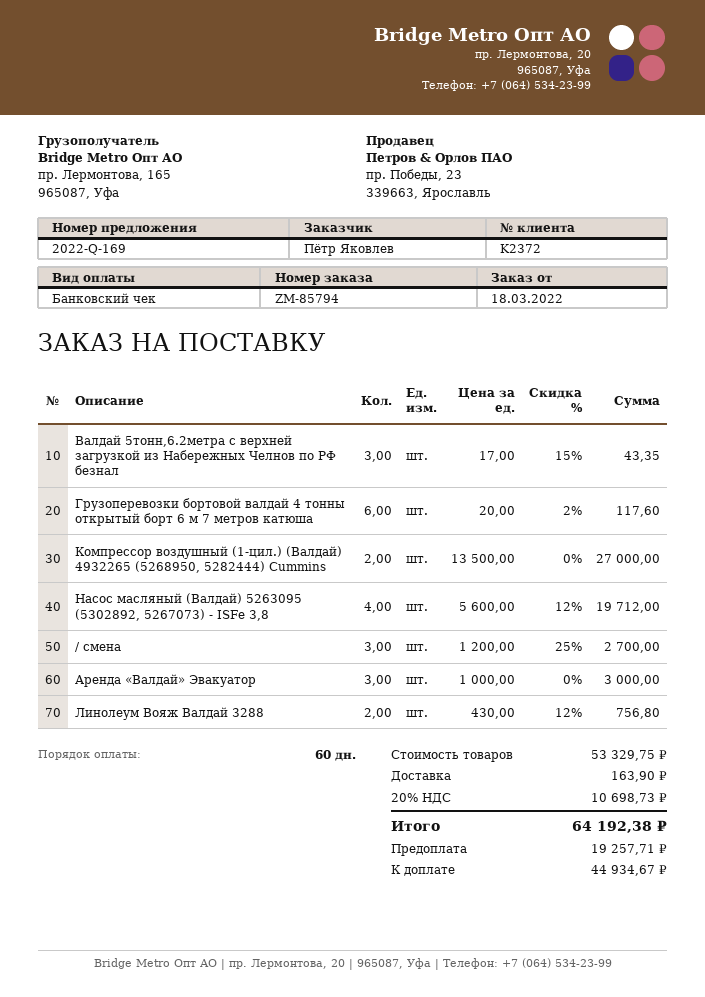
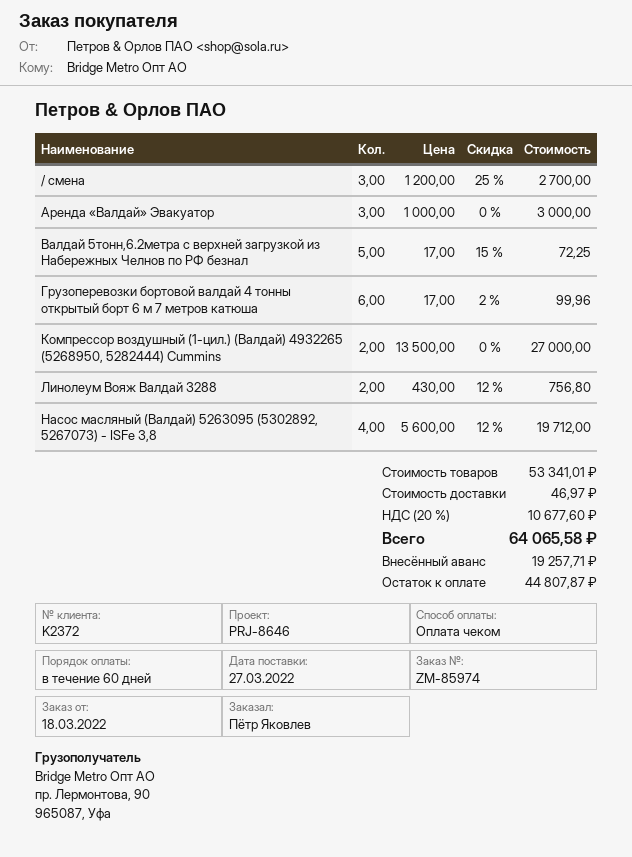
order number: ZM-85794 -> ZM-85974
ship to: пр. Лермонтова, 165, 965087, Уфа -> пр. Лермонтова, 90, 965087, Уфа
Валдай 5тонн,6.2метра с верхней загрузкой из Набережных Челнов по РФ безнал: 3 x 17.00 - 15% = 43.35 -> 5 x 17.00 - 15% = 72.25
Грузоперевозки бортовой валдай 4 тонны открытый борт 6 м 7 метров катюша: 6 x 20.00 - 2% = 117.60 -> 6 x 17.00 - 2% = 99.96
subtotal: 53329.75 -> 53341.01
shipping: 163.90 -> 46.97
tax: 20% = 10698.73 -> 20% = 10677.60
total: 64192.38 -> 64065.58
balance: 44934.67 -> 44807.87

